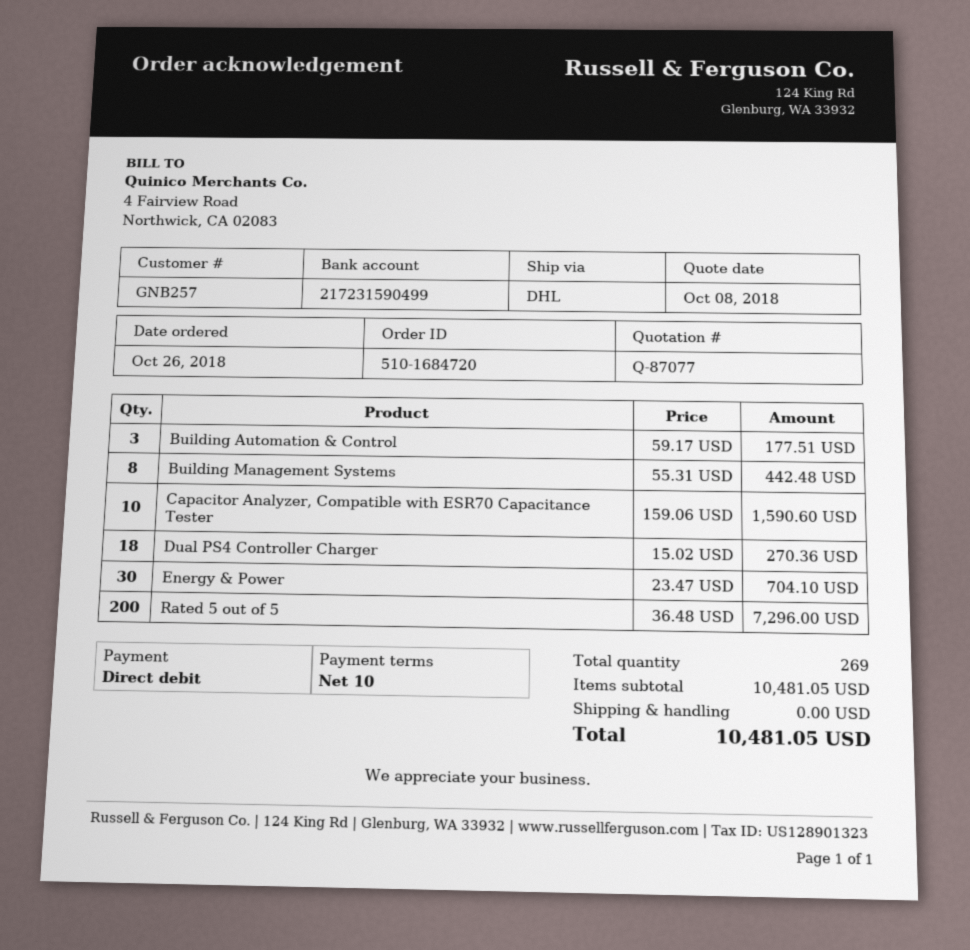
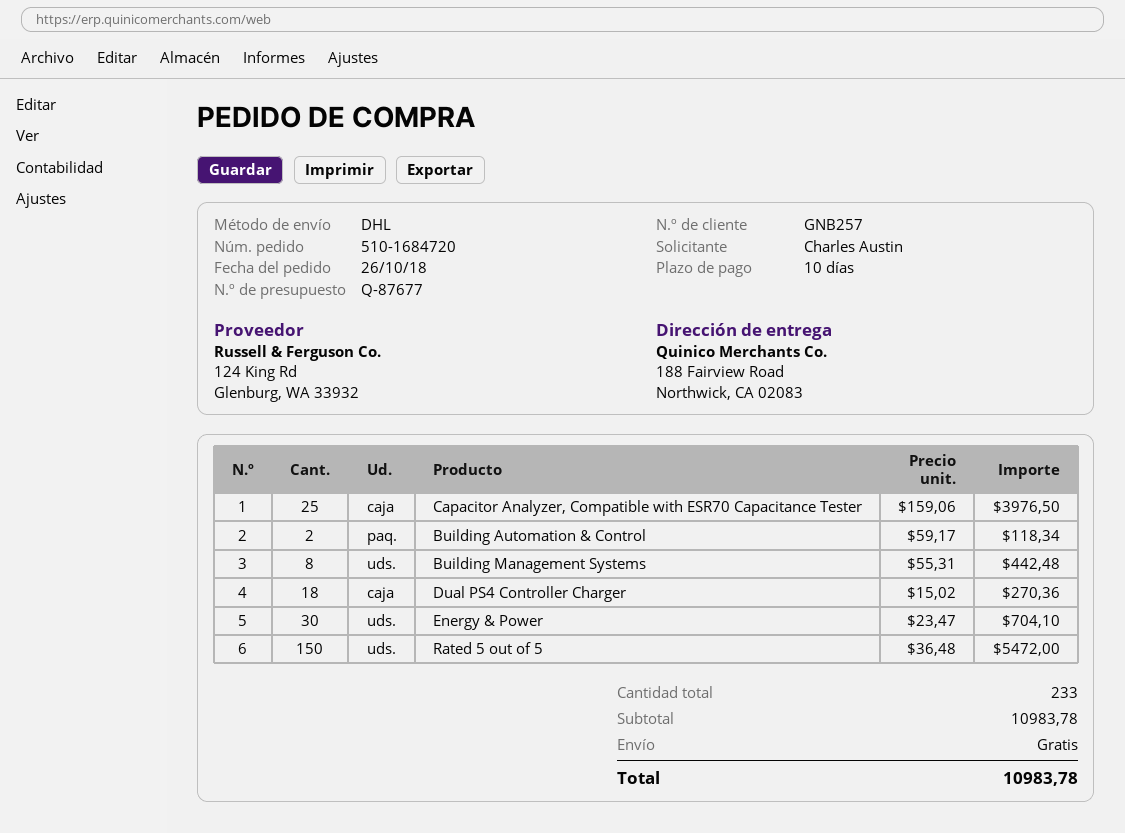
quote number: Q-87077 -> Q-87677
Building Automation & Control: 3 x 59.17 = 177.51 -> 2 x 59.17 = 118.34
Capacitor Analyzer, Compatible with ESR70 Capacitance Tester: 10 x 159.06 = 1590.60 -> 25 x 159.06 = 3976.50
Rated 5 out of 5: 200 x 36.48 = 7296.00 -> 150 x 36.48 = 5472.00
total quantity: 269 -> 233
subtotal: 10481.05 -> 10983.78
total: 10481.05 -> 10983.78

